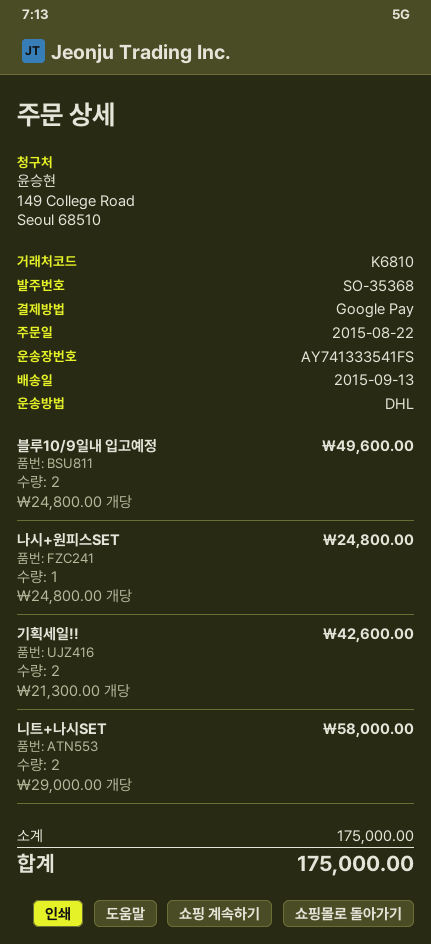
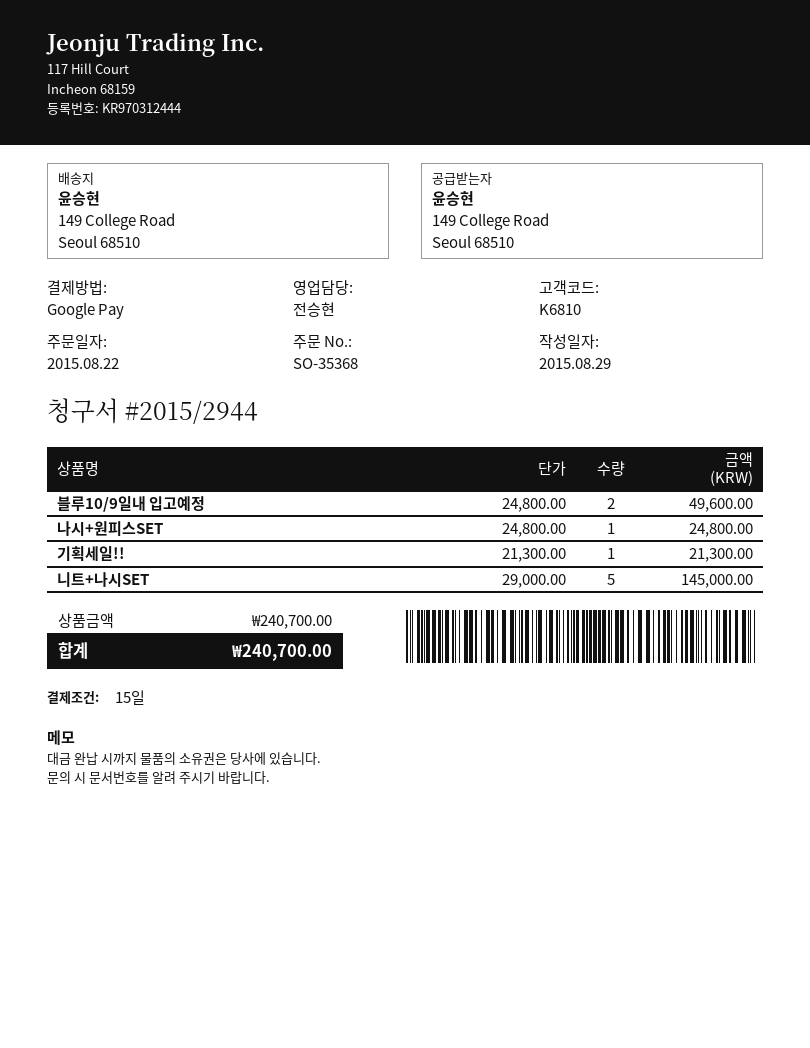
기획세일!!: 2 x 21300.00 = 42600.00 -> 1 x 21300.00 = 21300.00
니트+나시SET: 2 x 29000.00 = 58000.00 -> 5 x 29000.00 = 145000.00
subtotal: 175000.00 -> 240700.00
total: 175000.00 -> 240700.00

